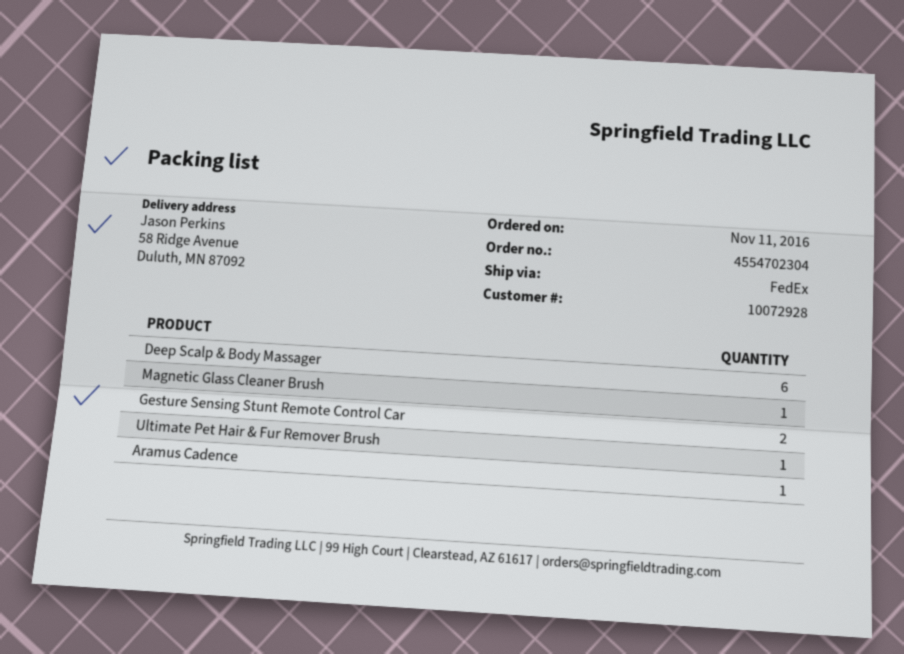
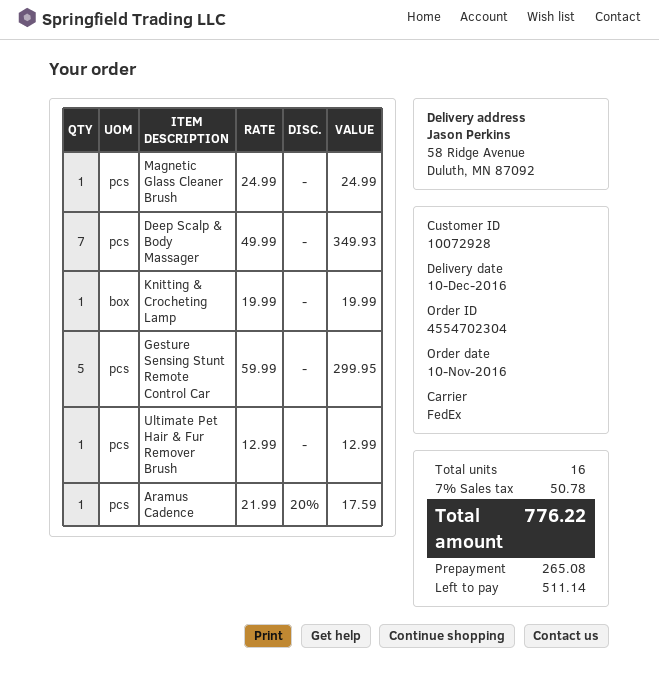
order date: 2016-11-11 -> 2016-11-10
Deep Scalp & Body Massager: 6 -> 7
Gesture Sensing Stunt Remote Control Car: 2 -> 5
Knitting & Crocheting Lamp: none -> 1

